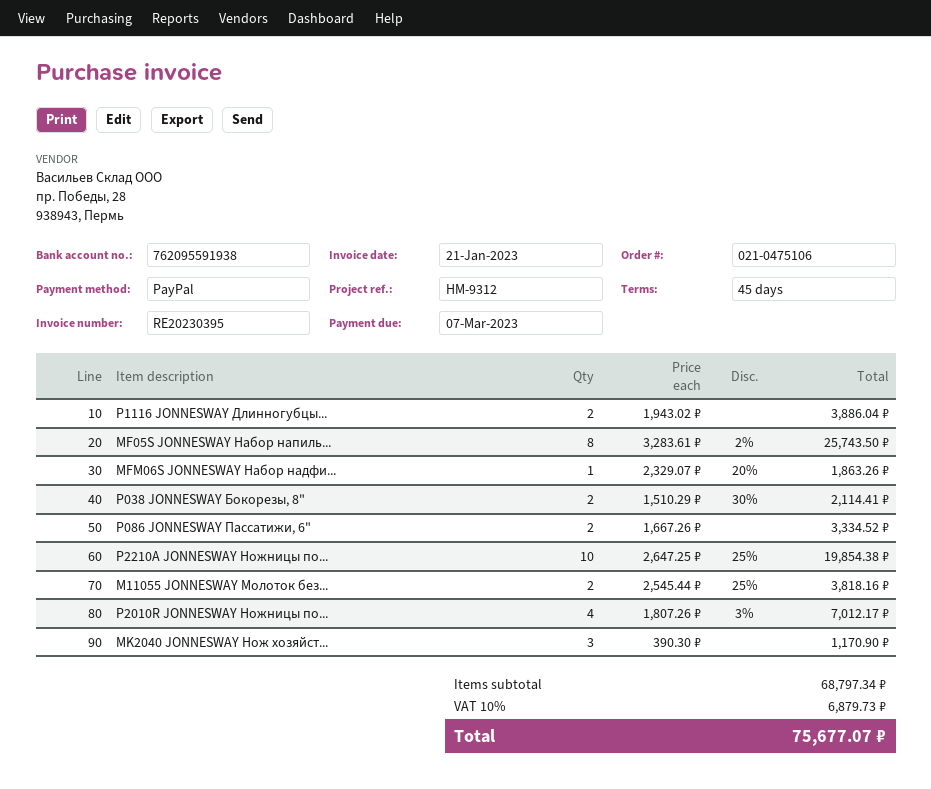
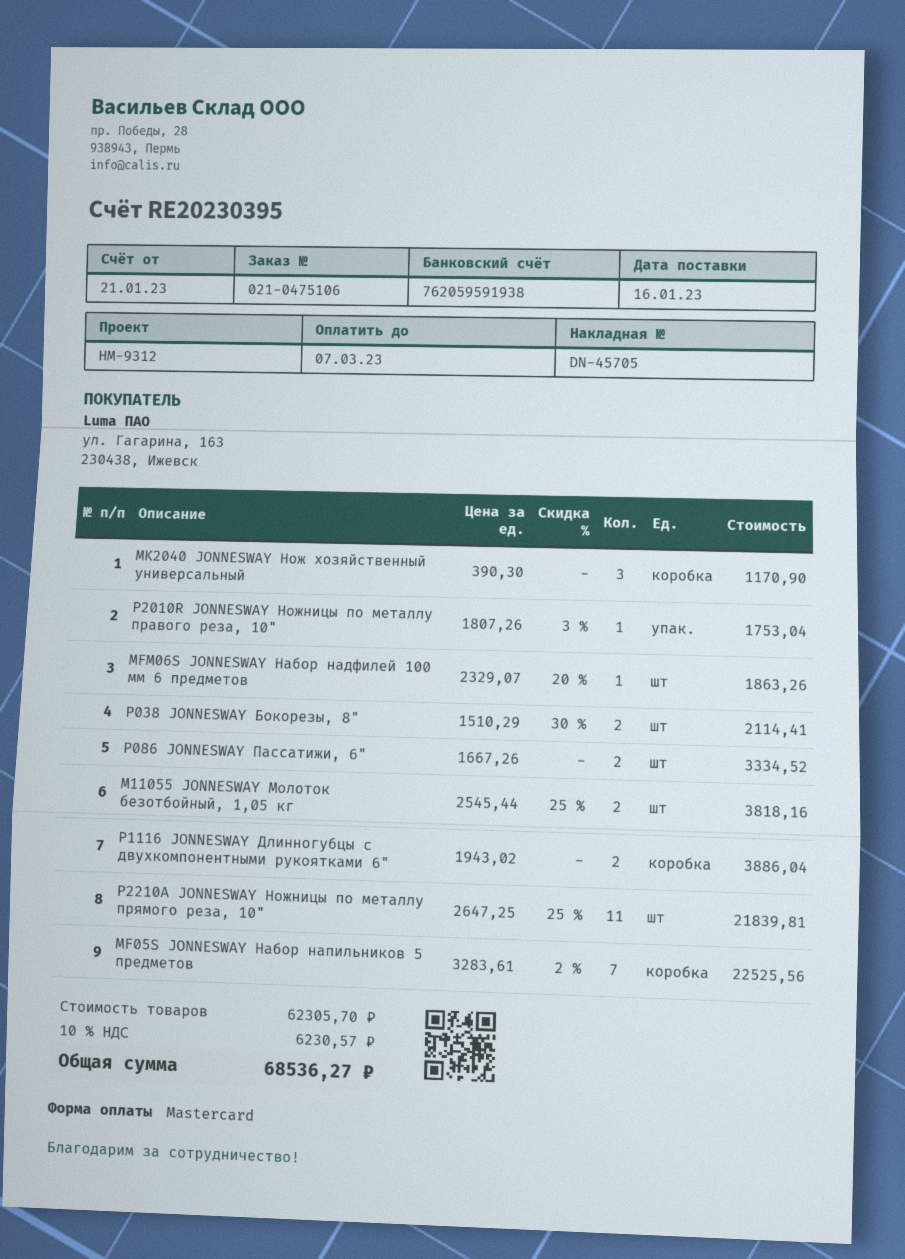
payment method: PayPal -> Mastercard
bank account: 762095591938 -> 762059591938
MF05S JONNESWAY Набор напиль...: 8 x 3283.61 - 2% = 25743.50 -> 7 x 3283.61 - 2% = 22525.56
P2210A JONNESWAY Ножницы по...: 10 x 2647.25 - 25% = 19854.38 -> 11 x 2647.25 - 25% = 21839.81
P2010R JONNESWAY Ножницы по...: 4 x 1807.26 - 3% = 7012.17 -> 1 x 1807.26 - 3% = 1753.04
subtotal: 68797.34 -> 62305.70
tax: 10% = 6879.73 -> 10% = 6230.57
total: 75677.07 -> 68536.27

